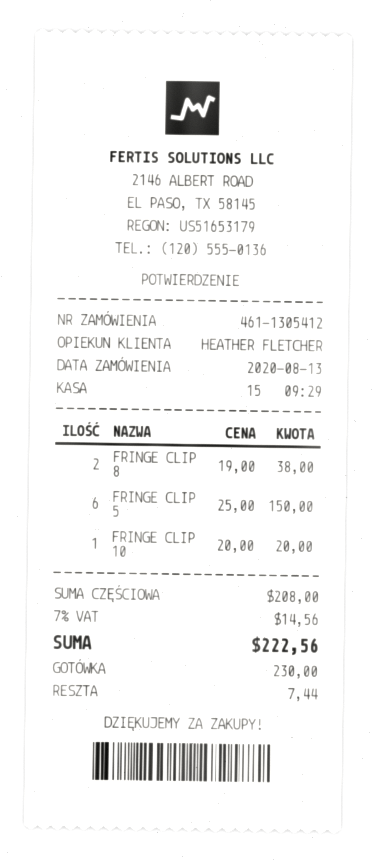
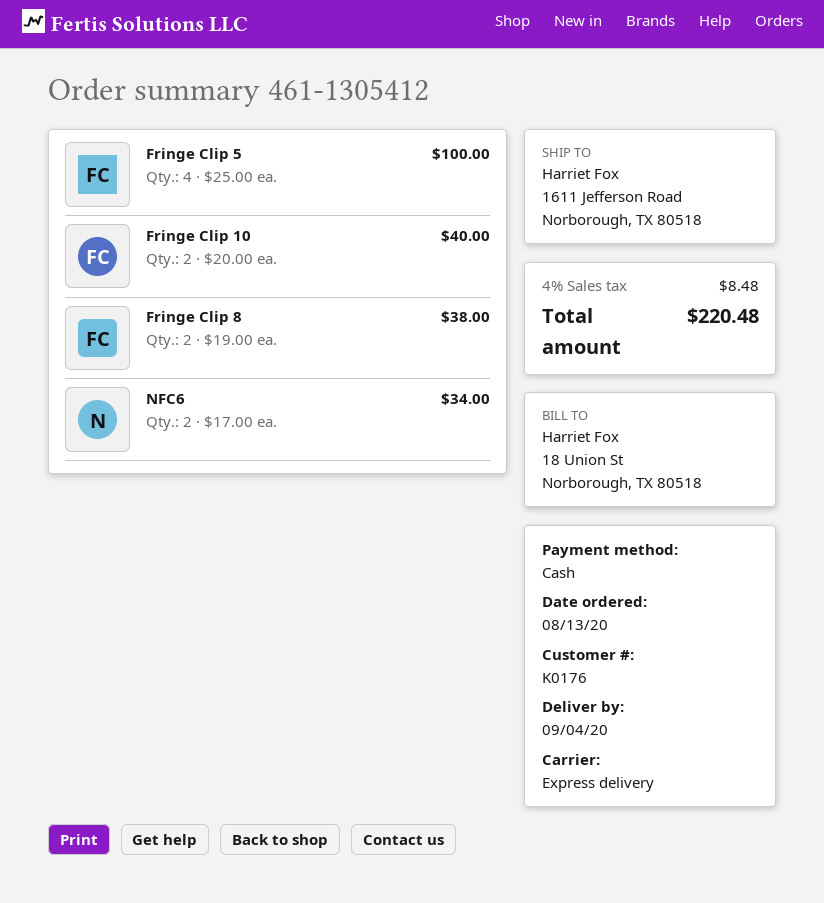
FRINGE CLIP 5: 6 x 25.00 = 150.00 -> 4 x 25.00 = 100.00
FRINGE CLIP 10: 1 x 20.00 = 20.00 -> 2 x 20.00 = 40.00
NFC6: none -> 2 x 17.00 = 34.00
tax: 7% = 14.56 -> 4% = 8.48
total: 222.56 -> 220.48

